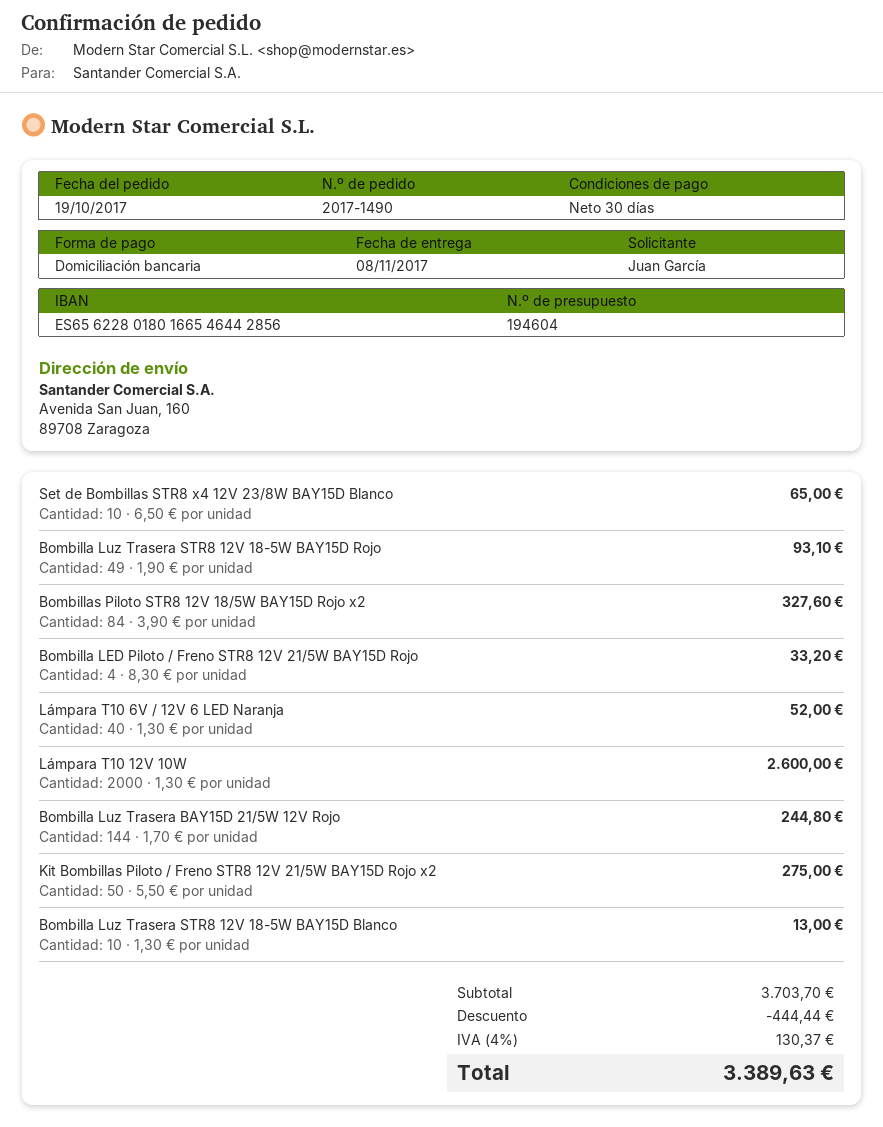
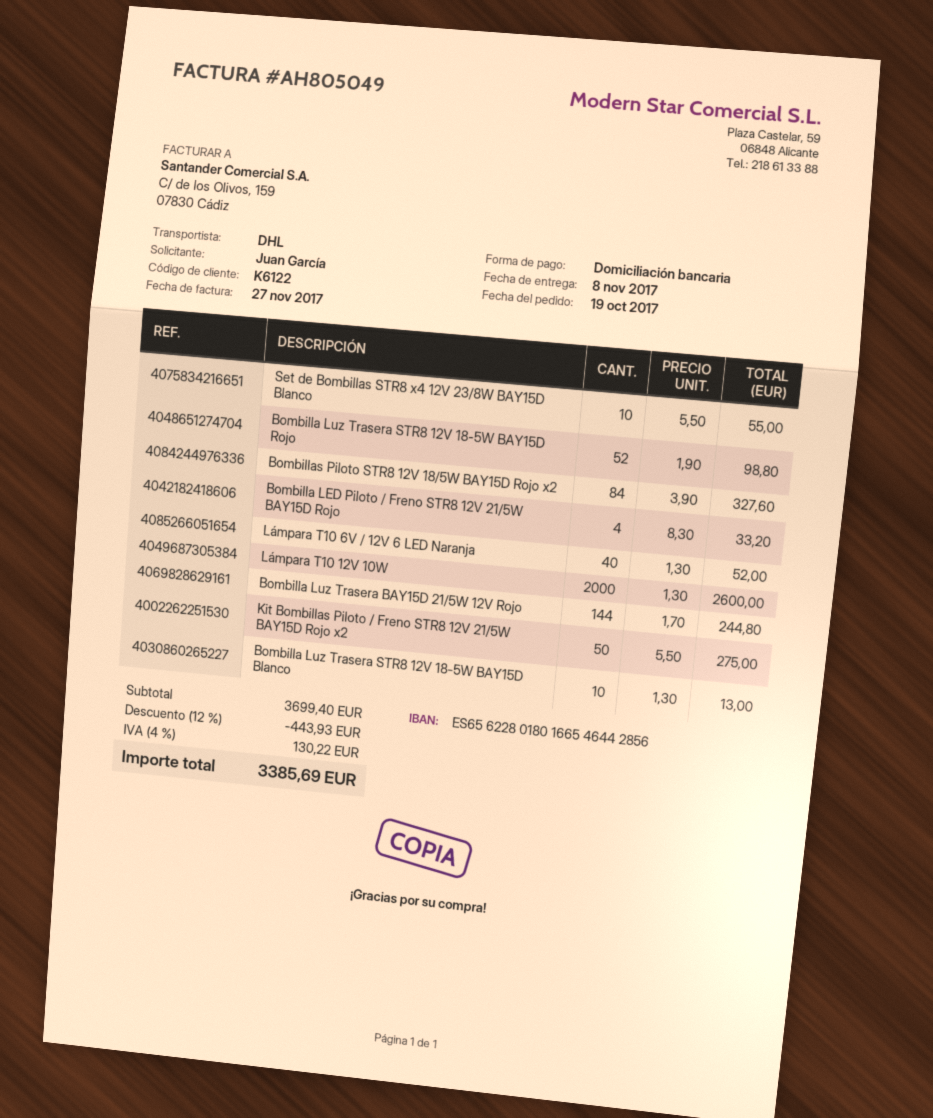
Set de Bombillas STR8 x4 12V 23/8W BAY15D Blanco: 10 x 6.50 = 65.00 -> 10 x 5.50 = 55.00
Bombilla Luz Trasera STR8 12V 18-5W BAY15D Rojo: 49 x 1.90 = 93.10 -> 52 x 1.90 = 98.80
subtotal: 3703.70 -> 3699.40
discount: 444.44 -> 443.93
tax: 4% = 130.37 -> 4% = 130.22
total: 3389.63 -> 3385.69

